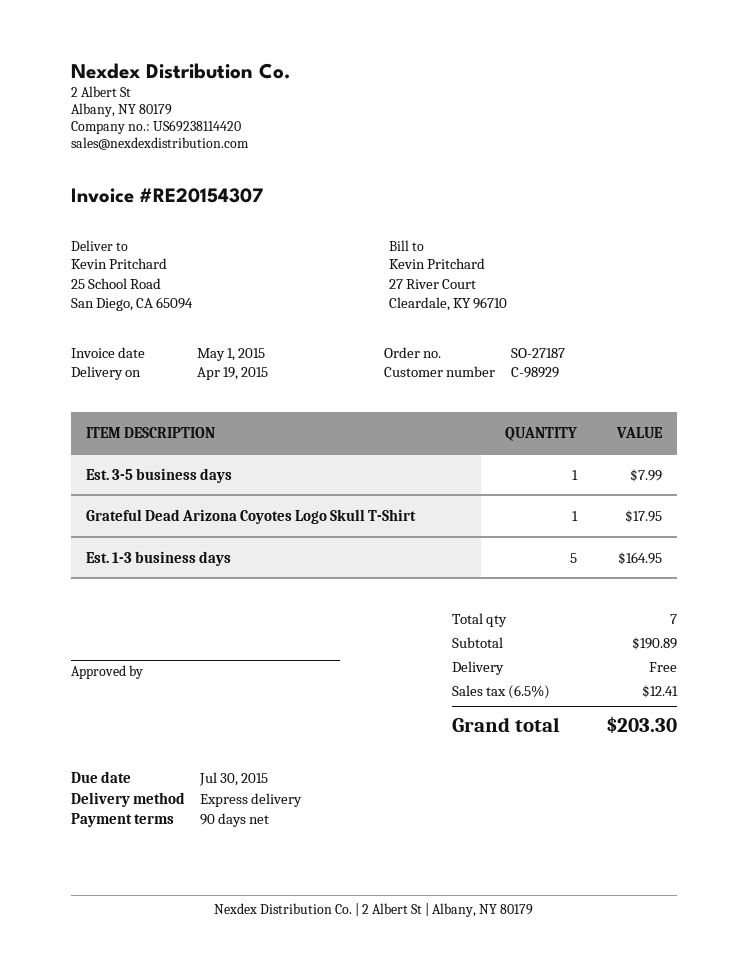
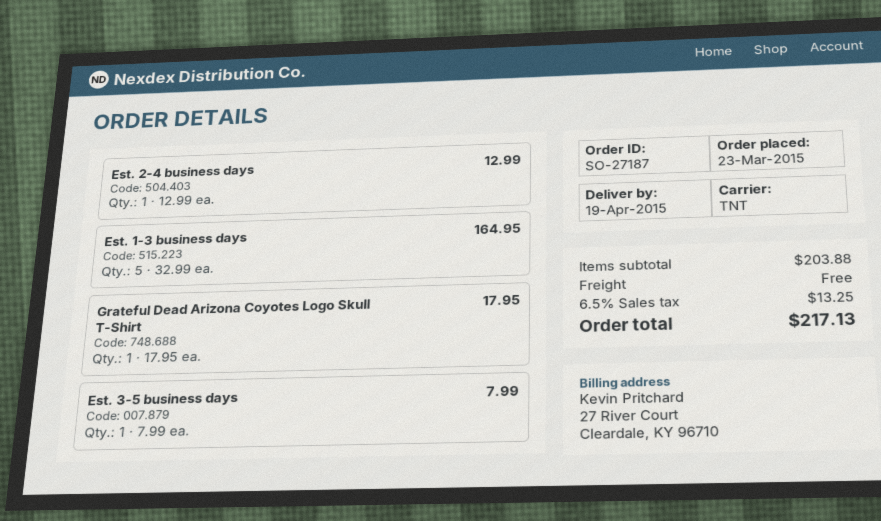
shipping method: express -> TNT
Est. 2-4 business days: none -> 1 for 12.99
subtotal: 190.89 -> 203.88
tax: 6.5% = 12.41 -> 6.5% = 13.25
total: 203.30 -> 217.13

